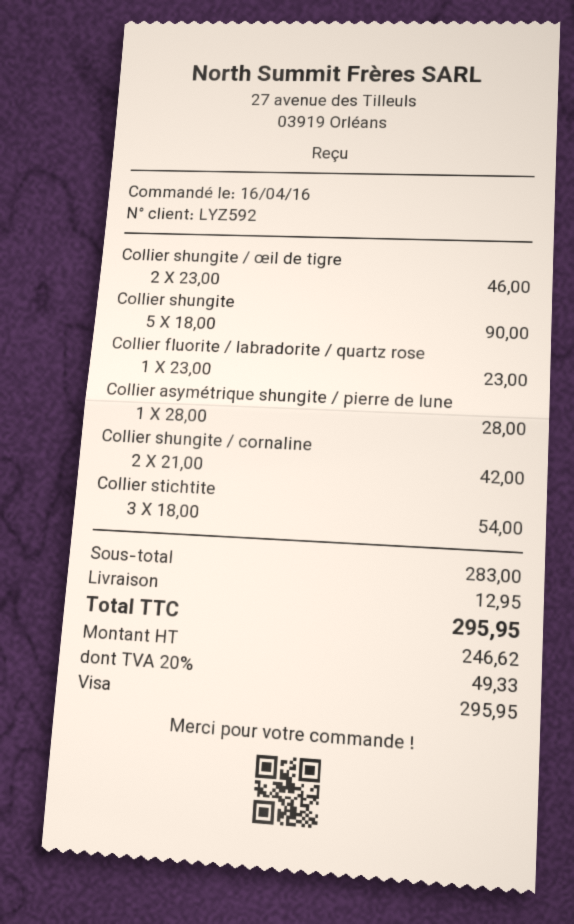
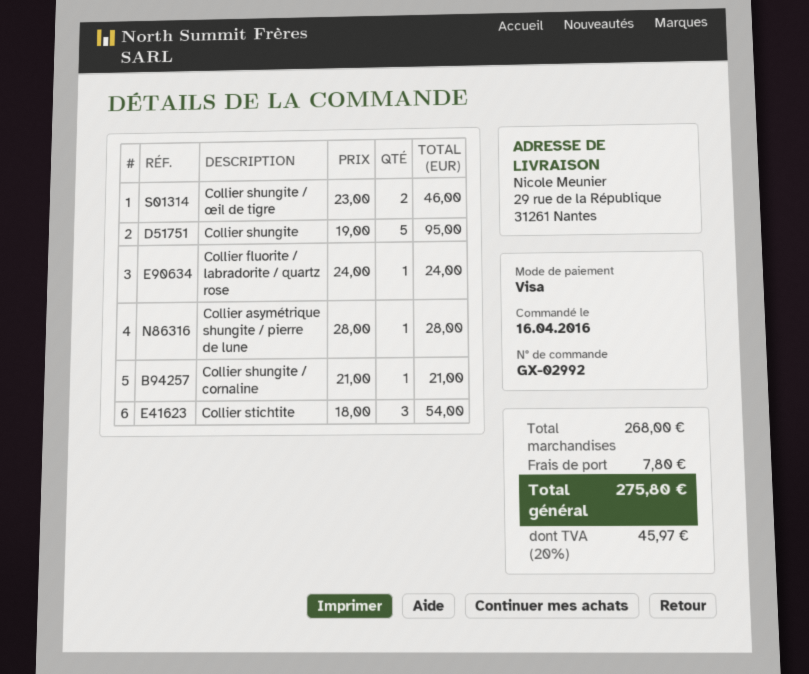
Collier shungite: 5 x 18.00 = 90.00 -> 5 x 19.00 = 95.00
Collier fluorite / labradorite / quartz rose: 1 x 23.00 = 23.00 -> 1 x 24.00 = 24.00
Collier shungite / cornaline: 2 x 21.00 = 42.00 -> 1 x 21.00 = 21.00
subtotal: 283.00 -> 268.00
shipping: 12.95 -> 7.80
tax: 20% = 49.33 -> 20% = 45.97
total: 295.95 -> 275.80

